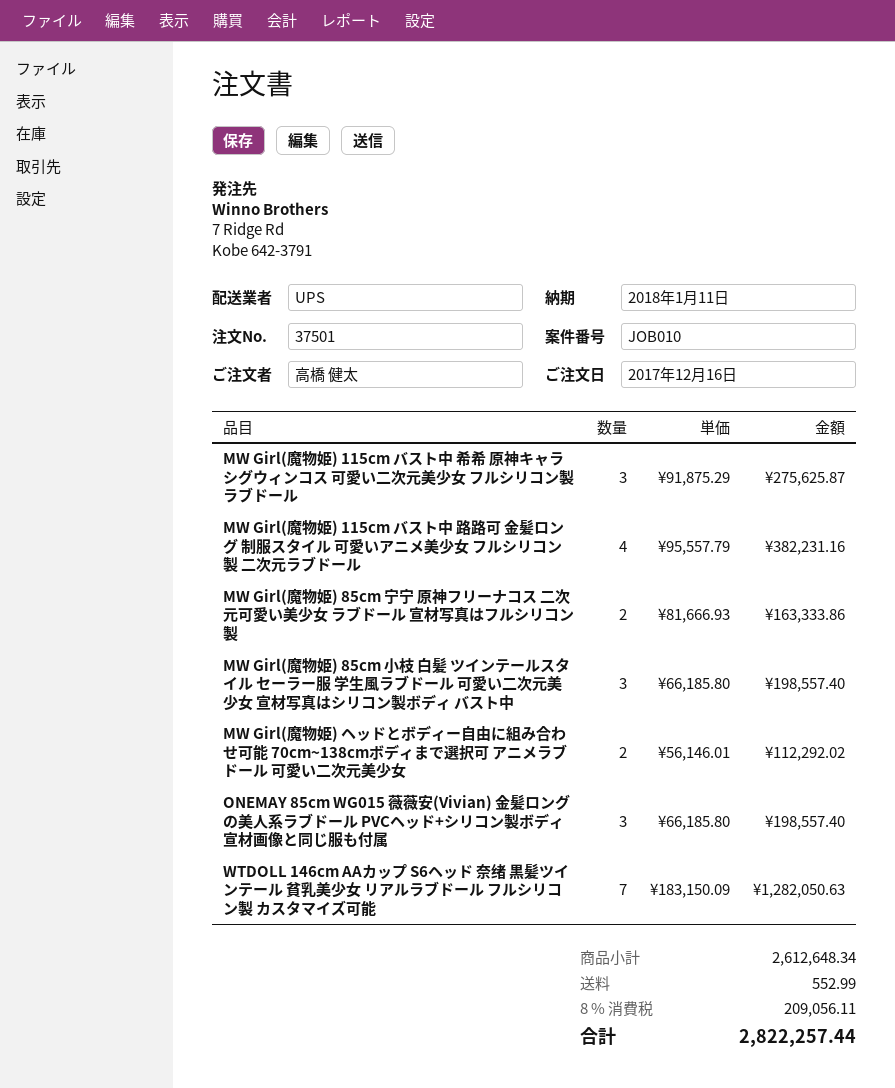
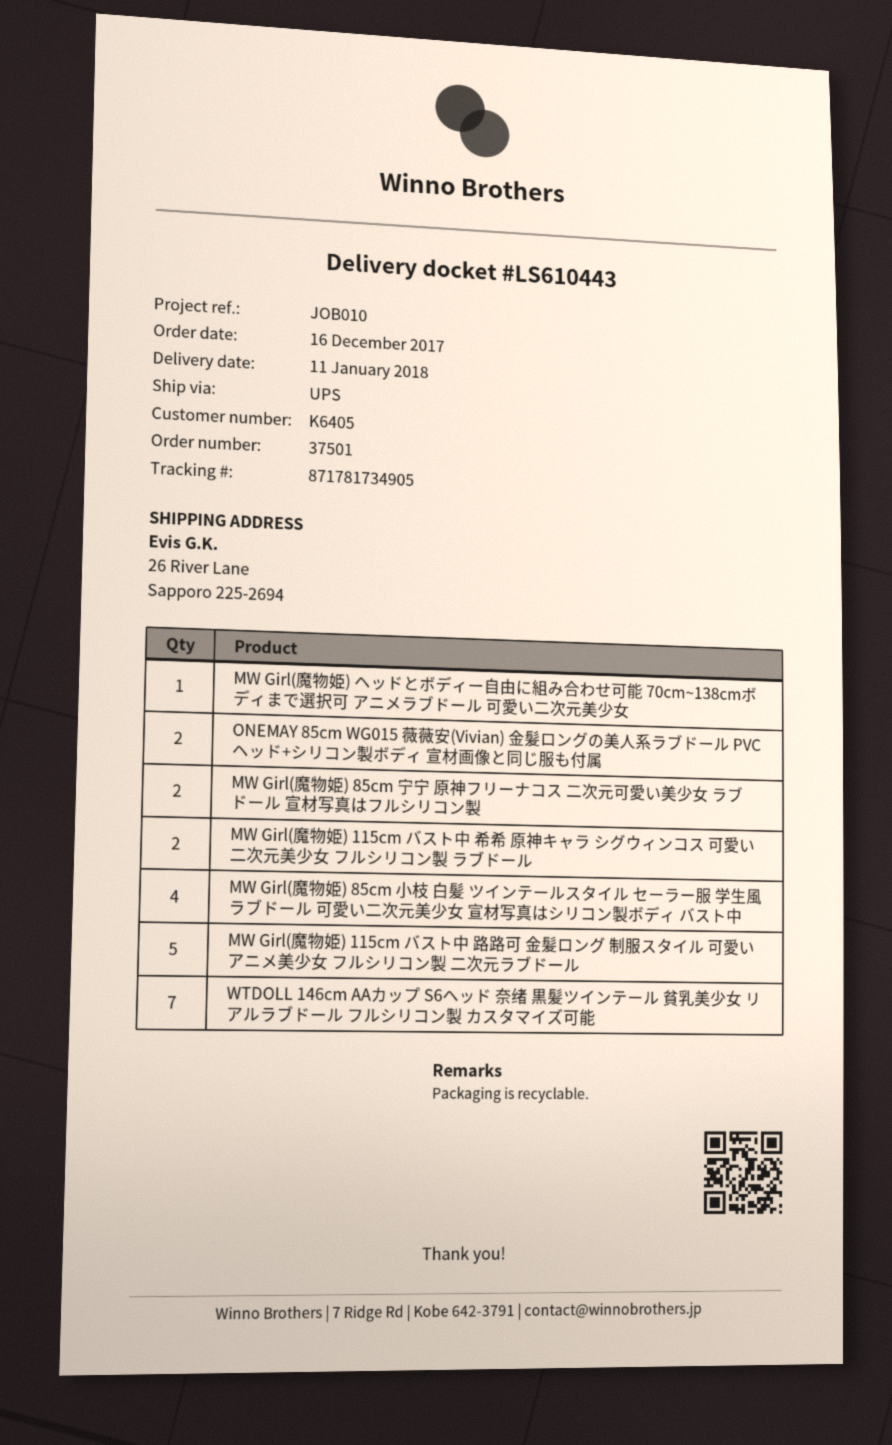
MW Girl(魔物姫) 115cm バスト中 希希 原神キャラ シグウィンコス 可愛い二次元美少女 フルシリコン製 ラブドール: 3 -> 2
MW Girl(魔物姫) 115cm バスト中 路路可 金髪ロング 制服スタイル 可愛いアニメ美少女 フルシリコン製 二次元ラブドール: 4 -> 5
MW Girl(魔物姫) 85cm 小枝 白髪 ツインテールスタイル セーラー服 学生風ラブドール 可愛い二次元美少女 宣材写真はシリコン製ボディ バスト中: 3 -> 4
MW Girl(魔物姫) ヘッドとボディー自由に組み合わせ可能 70cm~138cmボディまで選択可 アニメラブドール 可愛い二次元美少女: 2 -> 1
ONEMAY 85cm WG015 薇薇安(Vivian) 金髪ロングの美人系ラブドール PVCヘッド+シリコン製ボディ 宣材画像と同じ服も付属: 3 -> 2

